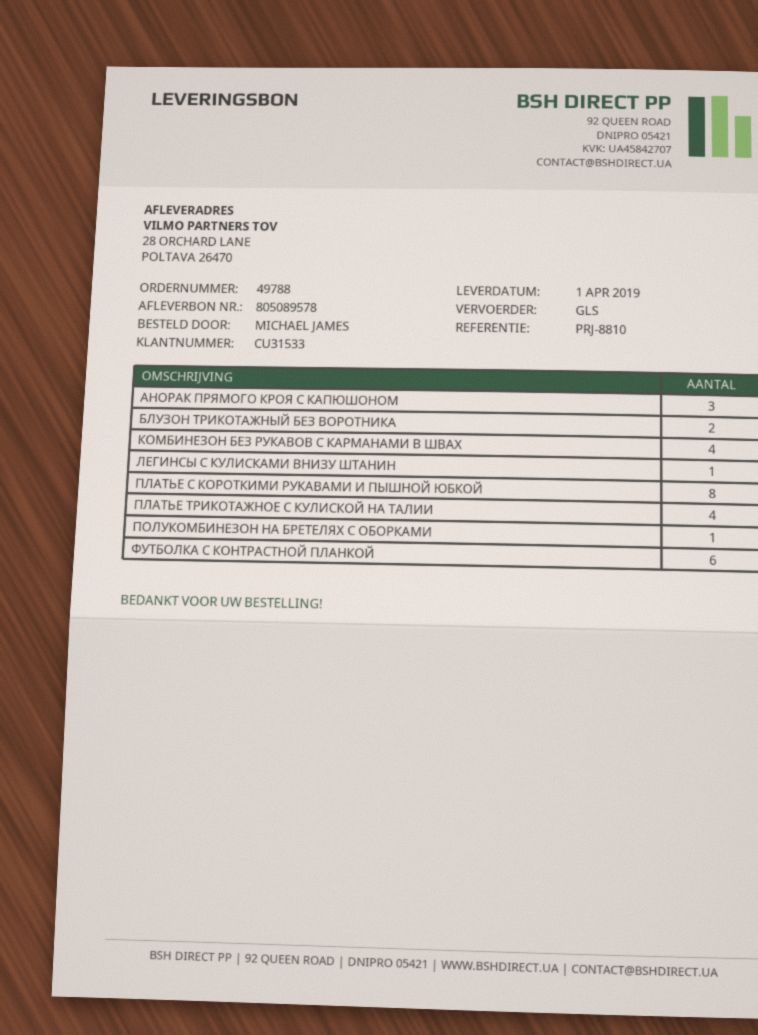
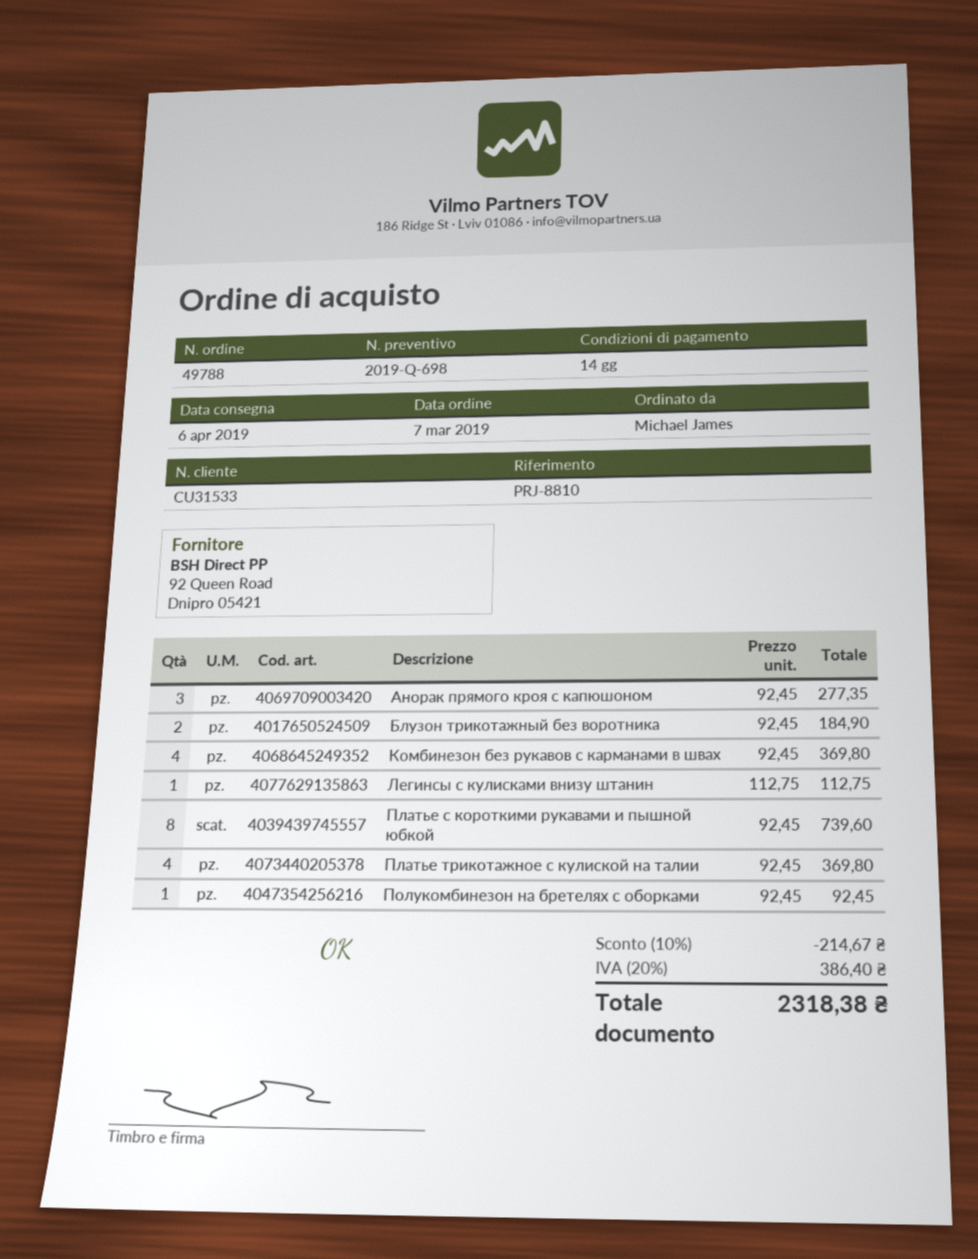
delivery date: 2019-04-01 -> 2019-04-06
ФУТБОЛКА С КОНТРАСТНОЙ ПЛАНКОЙ: 6 -> none

